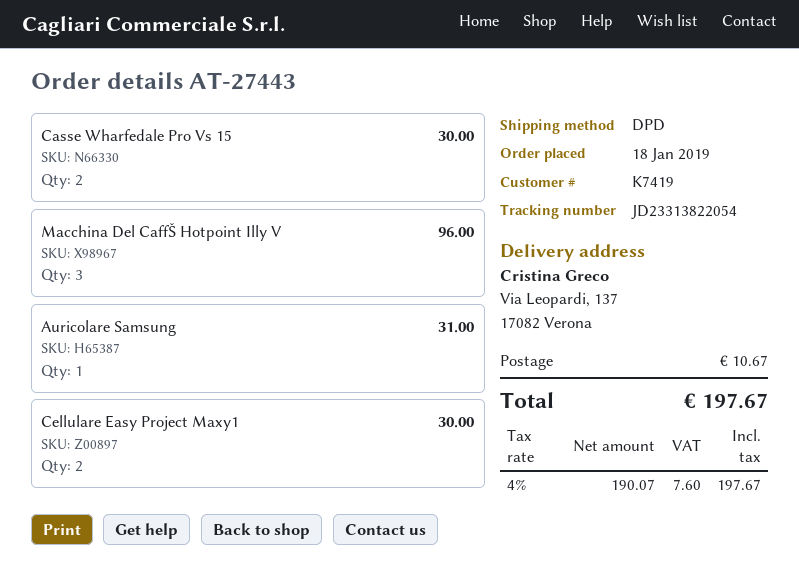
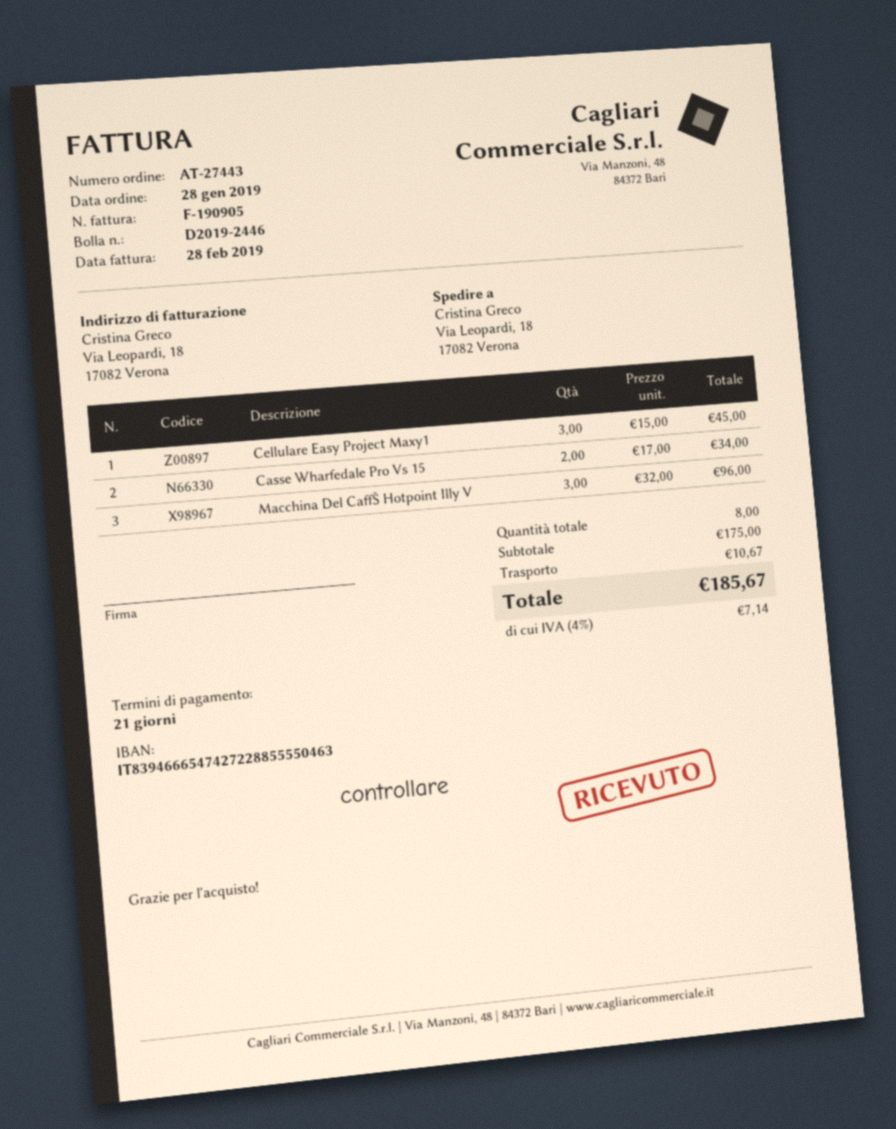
order date: 2019-01-18 -> 2019-01-28
ship to: Via Leopardi, 137, 17082 Verona -> Via Leopardi, 18, 17082 Verona
Casse Wharfedale Pro Vs 15: 2 for 30.00 -> 2 for 34.00
Auricolare Samsung: 1 for 31.00 -> none
Cellulare Easy Project Maxy1: 2 for 30.00 -> 3 for 45.00
tax: 4% = 7.60 -> 4% = 7.14
total: 197.67 -> 185.67

